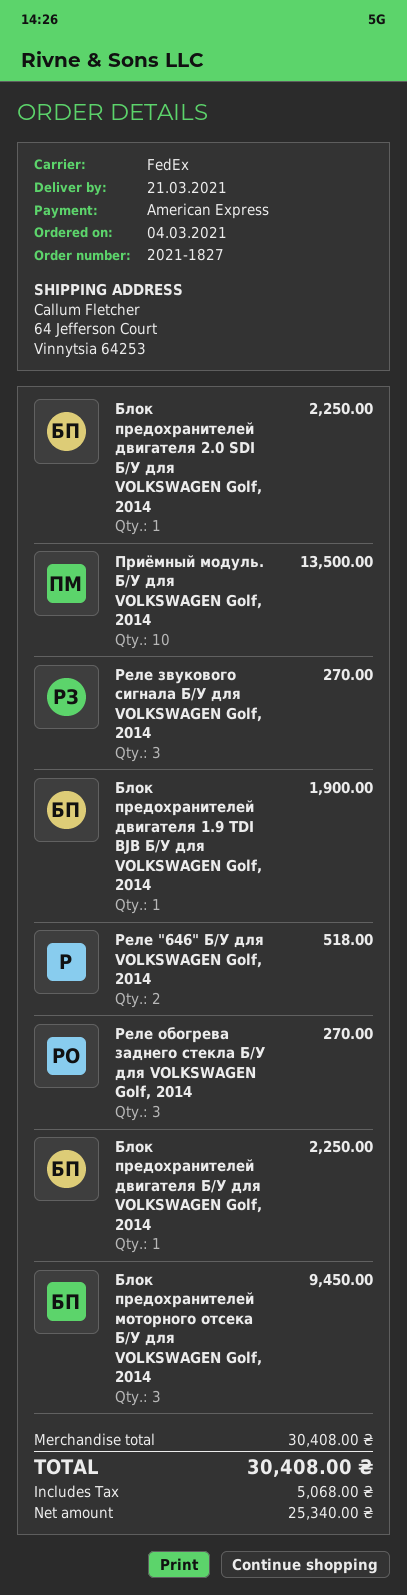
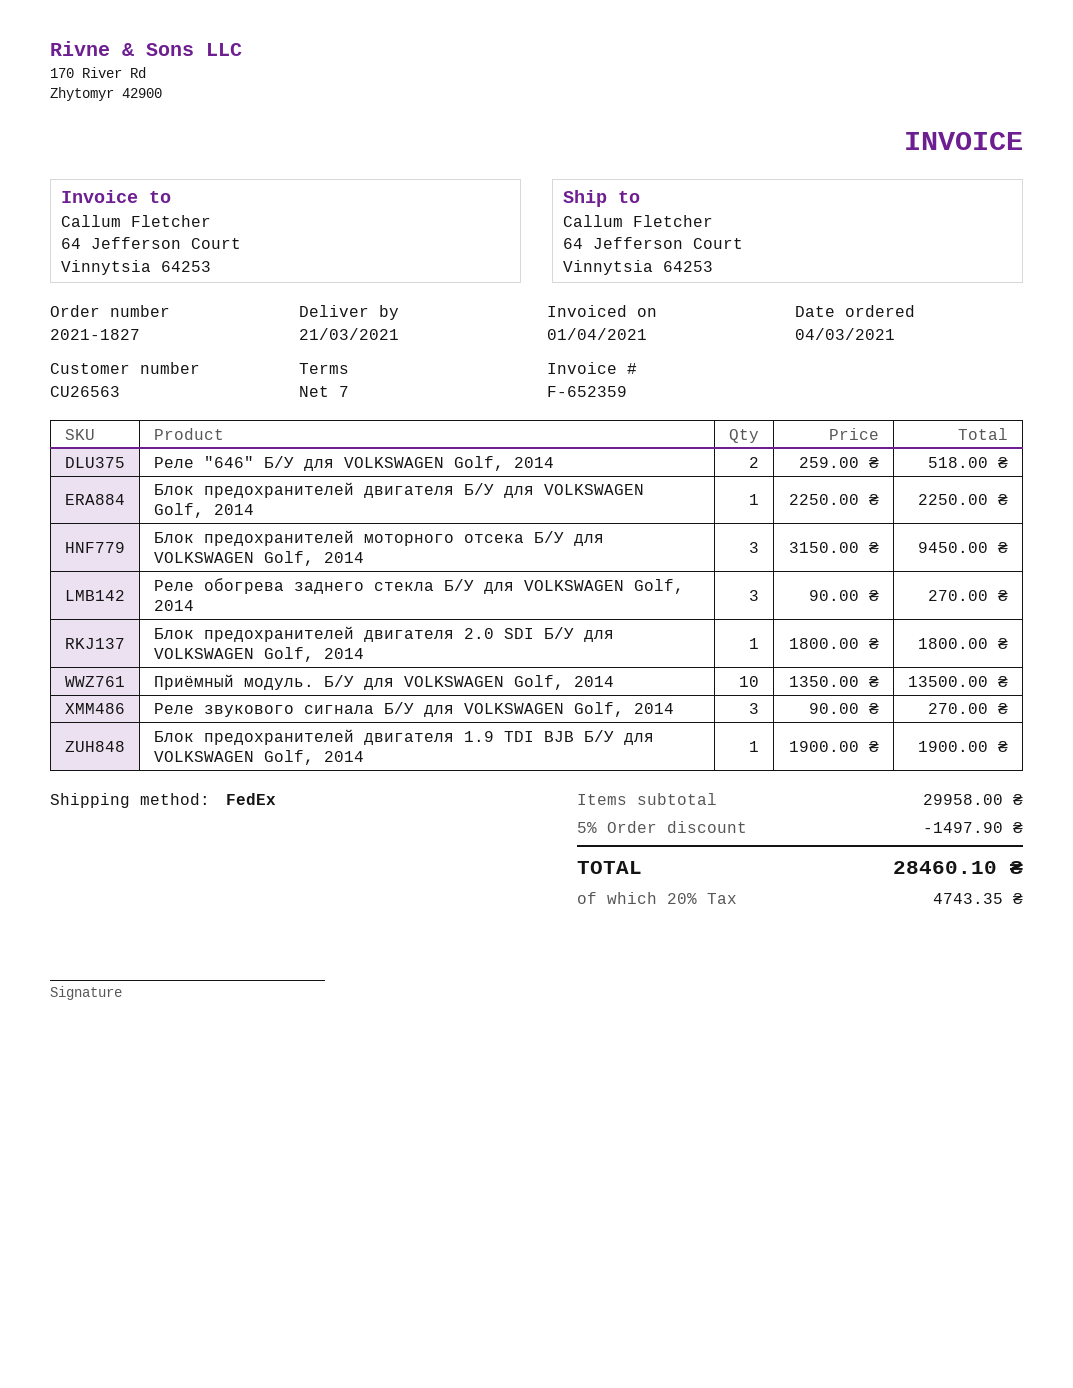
Блок предохранителей двигателя 2.0 SDI Б/У для VOLKSWAGEN Golf, 2014: 1 for 2250.00 -> 1 for 1800.00
subtotal: 30408.00 -> 29958.00
discount: none -> 5% = 1497.90
tax: 5068.00 -> 4743.35
total: 30408.00 -> 28460.10

